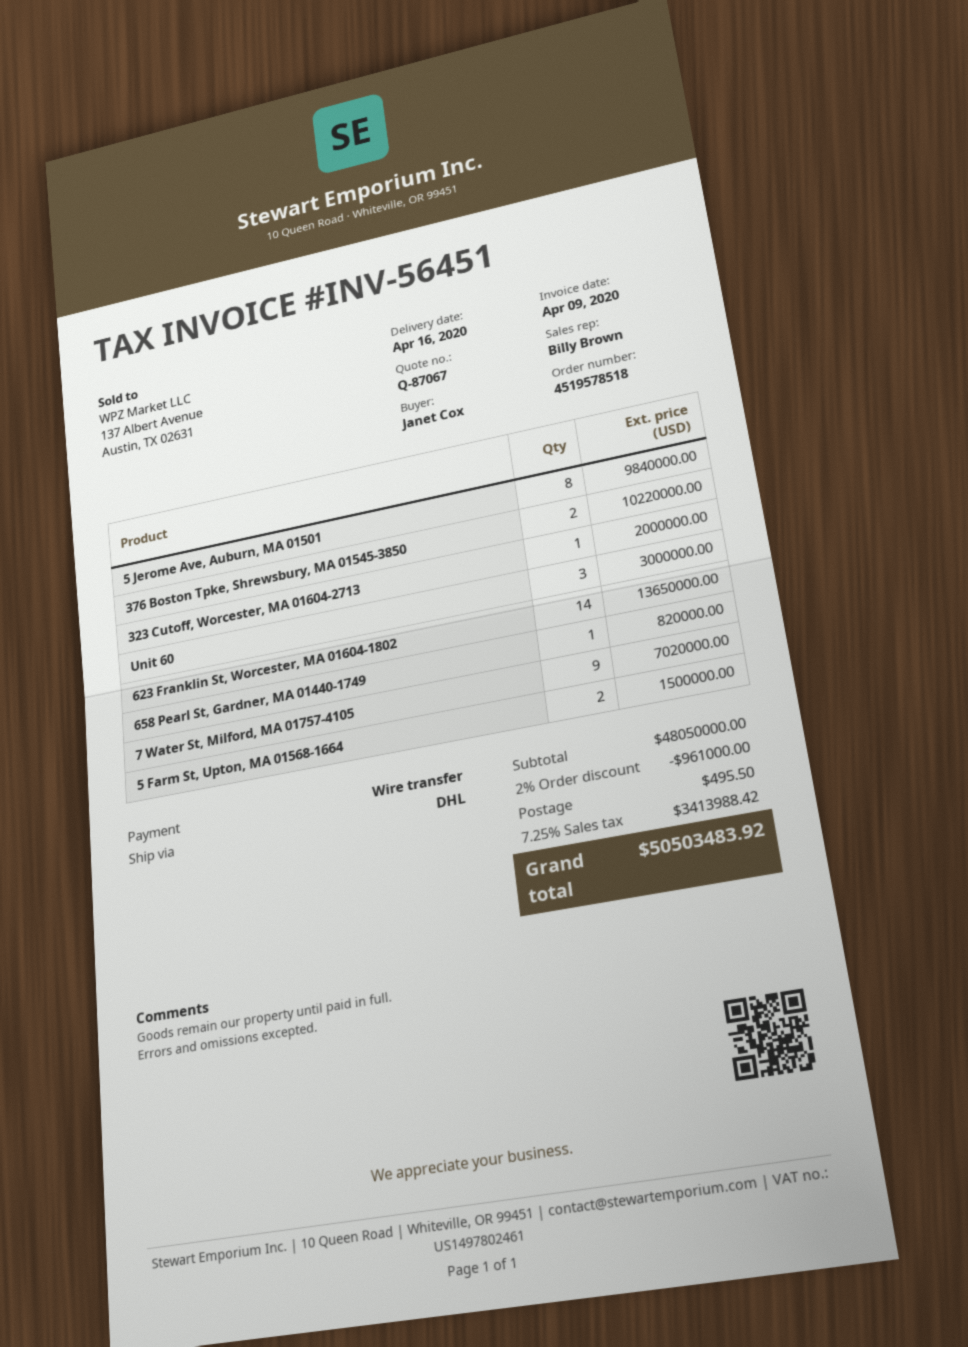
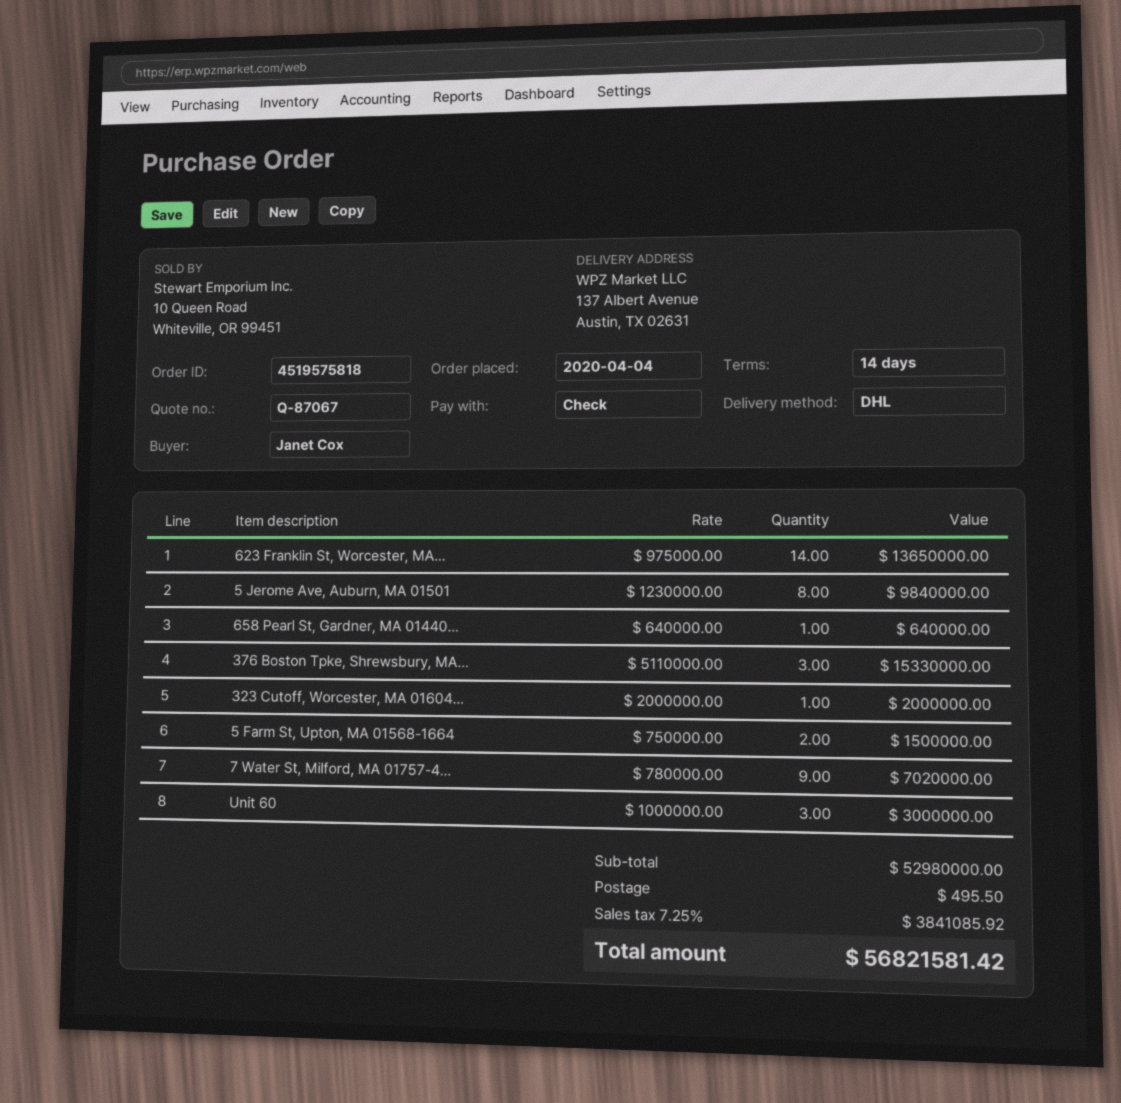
order number: 4519578518 -> 4519575818
payment method: bank transfer -> cheque
376 Boston Tpke, Shrewsbury, MA 01545-3850: 2 for 10220000.00 -> 3 for 15330000.00
658 Pearl St, Gardner, MA 01440-1749: 1 for 820000.00 -> 1 for 640000.00
subtotal: 48050000.00 -> 52980000.00
discount: 2% = 961000.00 -> none
tax: 7.25% = 3413988.42 -> 7.25% = 3841085.92
total: 50503483.92 -> 56821581.42

